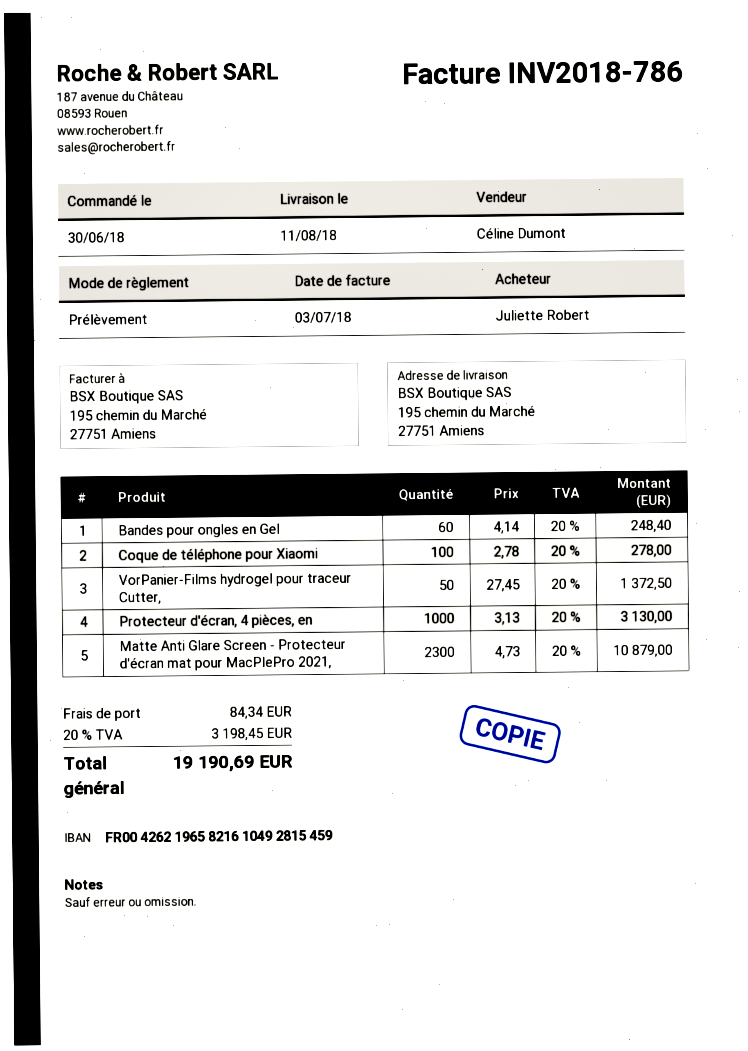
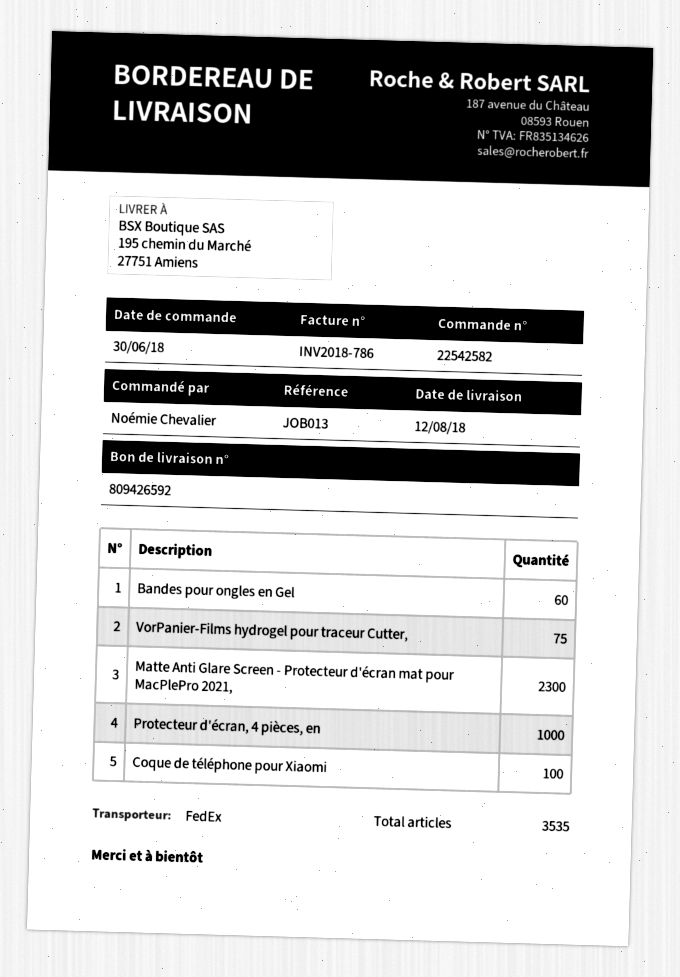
delivery date: 2018-08-11 -> 2018-08-12
ordered by: Juliette Robert -> Noémie Chevalier
VorPanier-Films hydrogel pour traceur Cutter,: 50 -> 75

